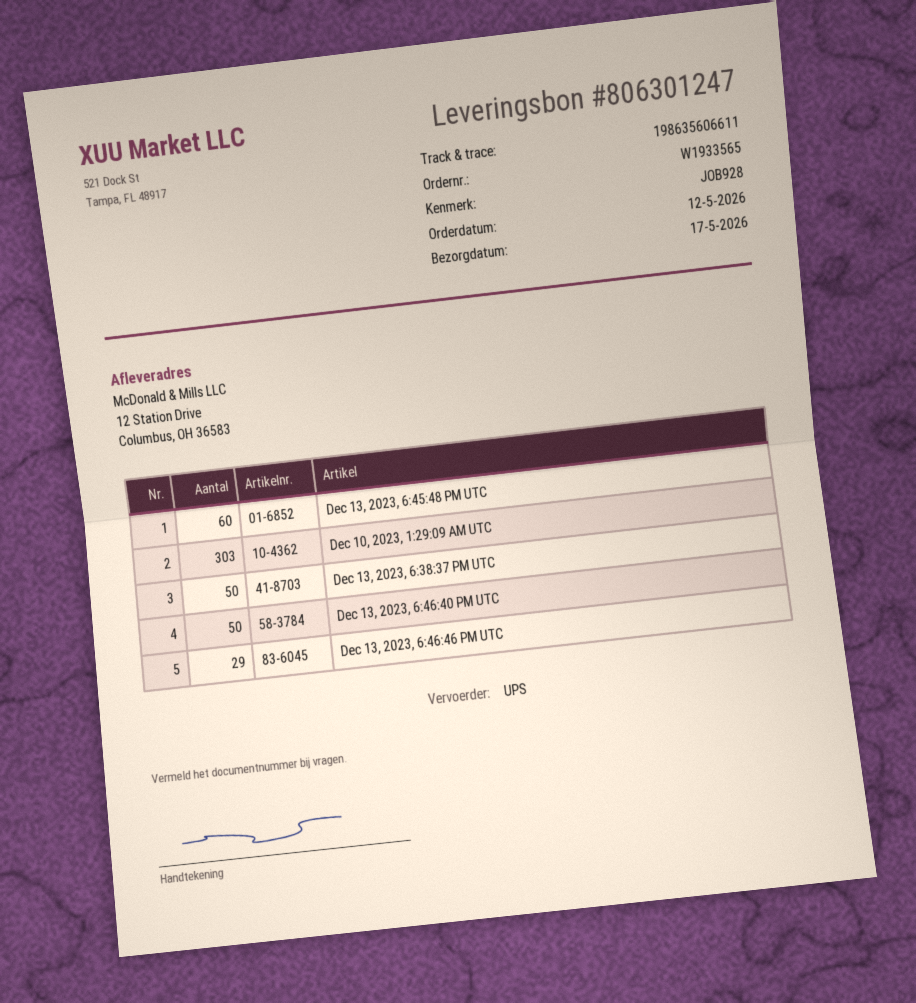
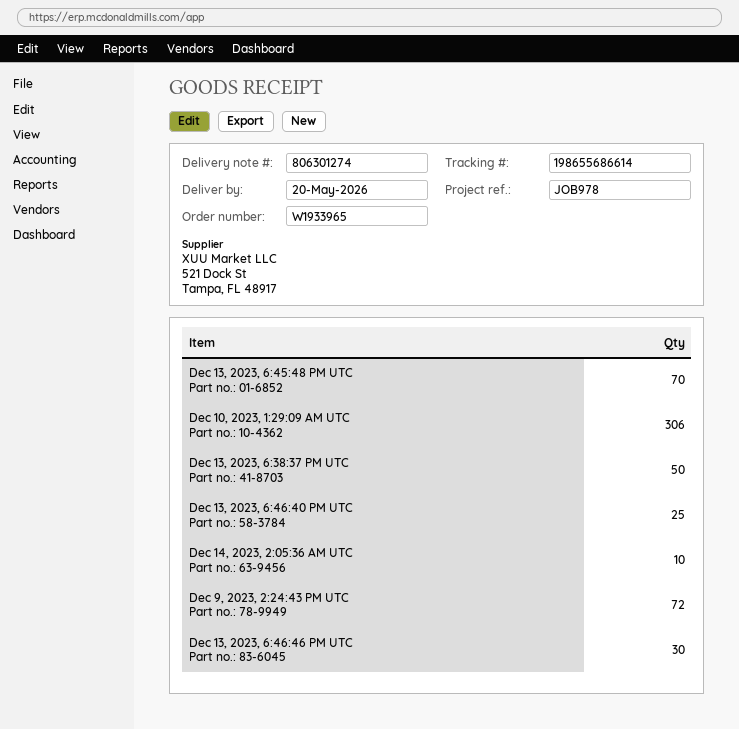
order number: W1933565 -> W1933965
delivery note number: 806301247 -> 806301274
delivery date: 2026-05-17 -> 2026-05-20
reference: JOB928 -> JOB978
tracking number: 198635606611 -> 198655686614
Dec 13, 2023, 6:45:48 PM UTC: 60 -> 70
Dec 10, 2023, 1:29:09 AM UTC: 303 -> 306
Dec 13, 2023, 6:46:40 PM UTC: 50 -> 25
Dec 13, 2023, 6:46:46 PM UTC: 29 -> 30
Dec 14, 2023, 2:05:36 AM UTC: none -> 10
Dec 9, 2023, 2:24:43 PM UTC: none -> 72

